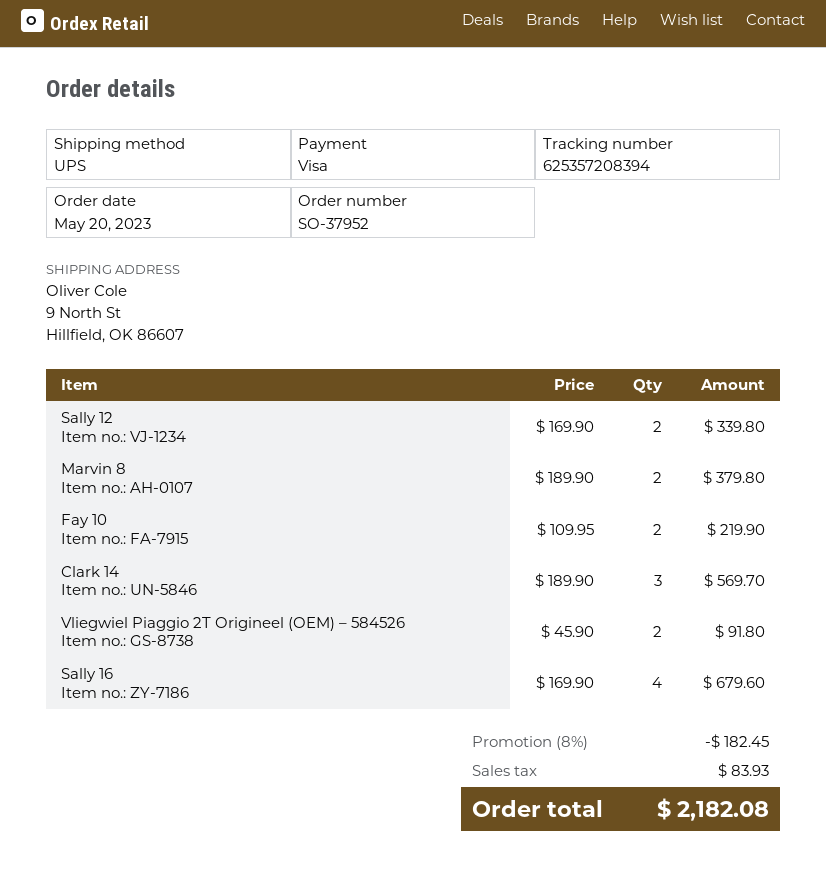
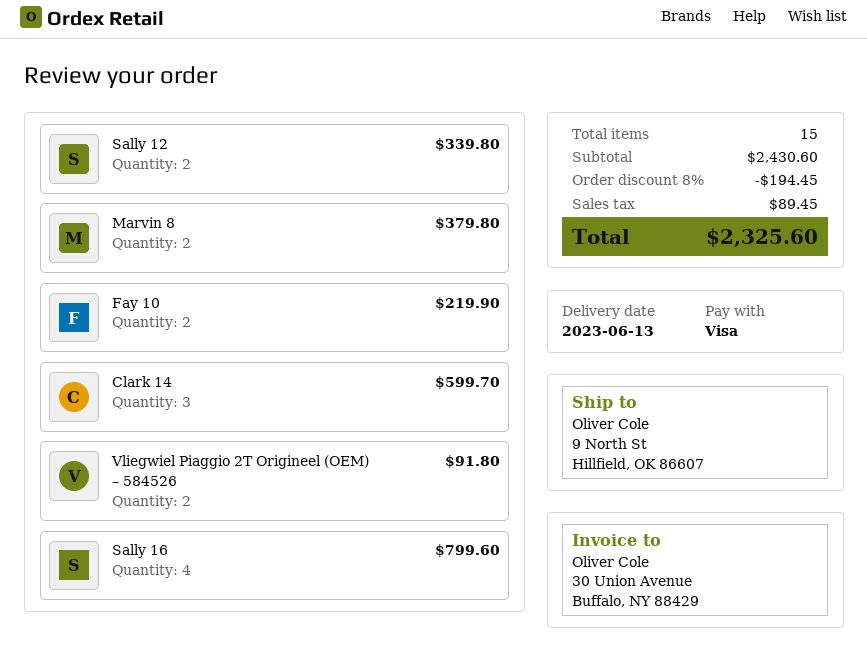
Clark 14: 3 for 569.70 -> 3 for 599.70
Sally 16: 4 for 679.60 -> 4 for 799.60
discount: 8% = 182.45 -> 8% = 194.45
tax: 83.93 -> 89.45
total: 2182.08 -> 2325.60

